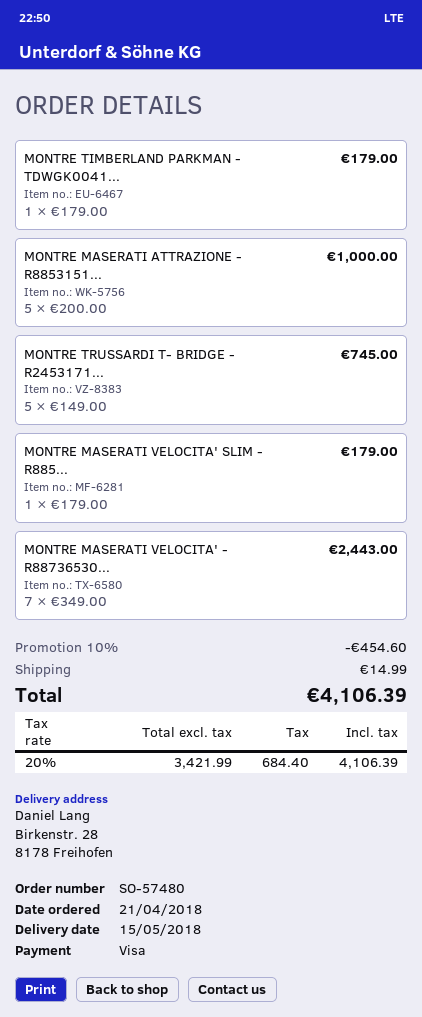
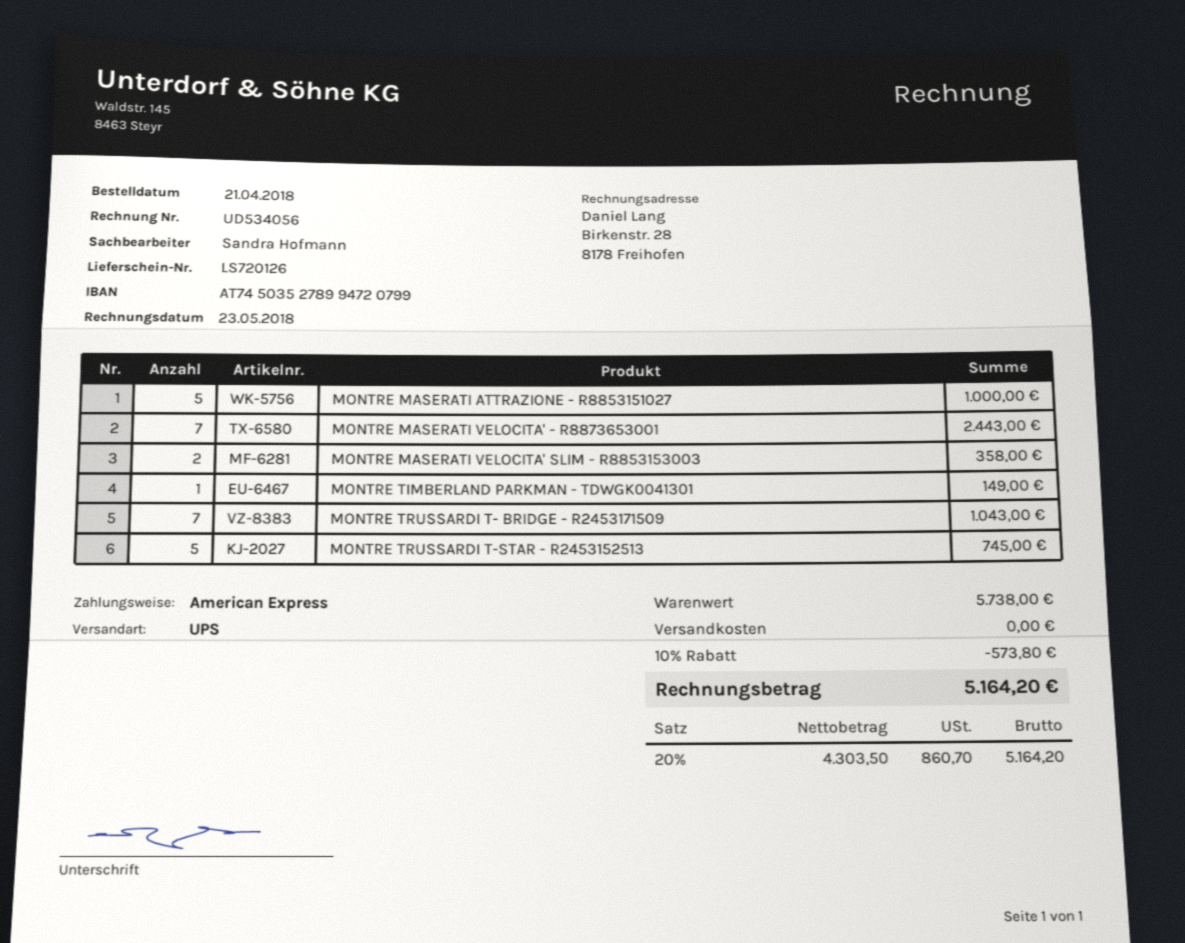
payment method: Visa -> American Express
MONTRE TIMBERLAND PARKMAN - TDWGK0041...: 1 for 179.00 -> 1 for 149.00
MONTRE TRUSSARDI T- BRIDGE - R2453171...: 5 for 745.00 -> 7 for 1043.00
MONTRE MASERATI VELOCITA' SLIM - R885...: 1 for 179.00 -> 2 for 358.00
MONTRE TRUSSARDI T-STAR - R2453152513: none -> 5 for 745.00
discount: 10% = 454.60 -> 10% = 573.80
shipping: 14.99 -> 0.00
net: 3421.99 -> 4303.50
tax: 20% = 684.40 -> 20% = 860.70
total: 4106.39 -> 5164.20

